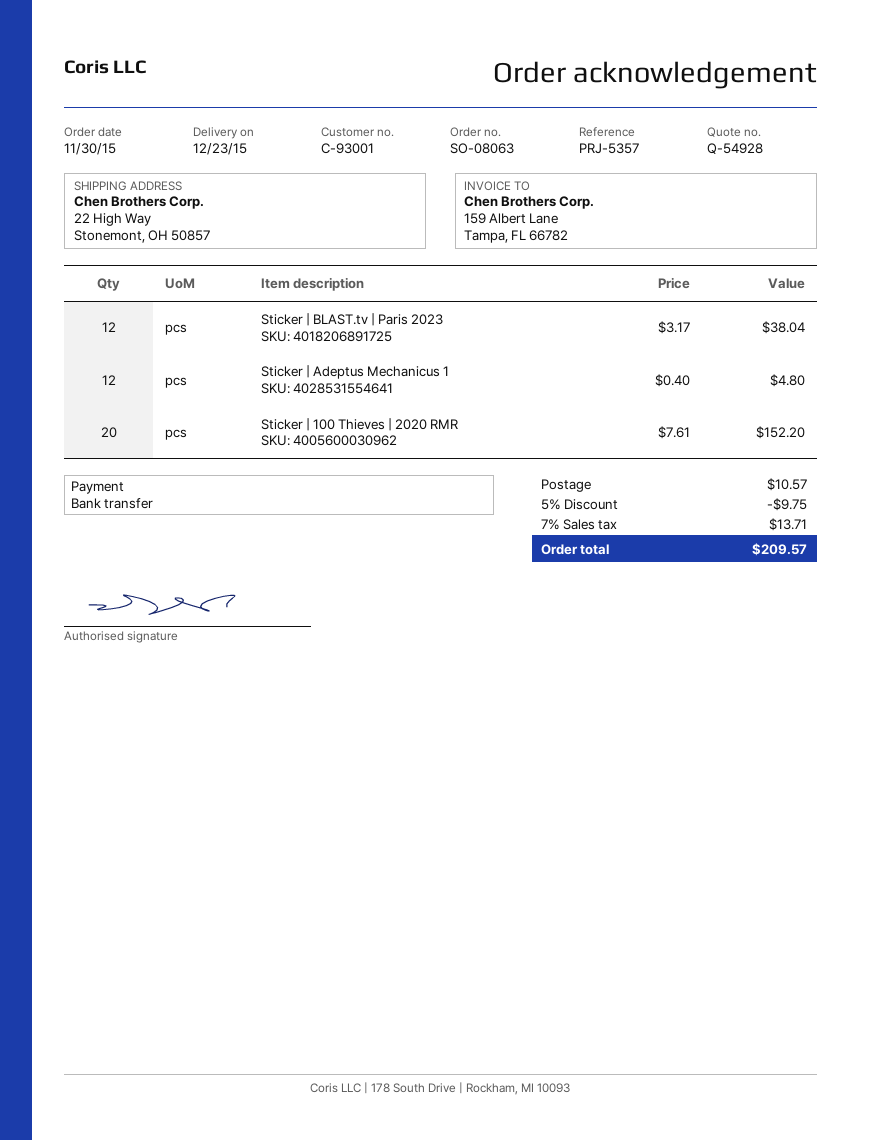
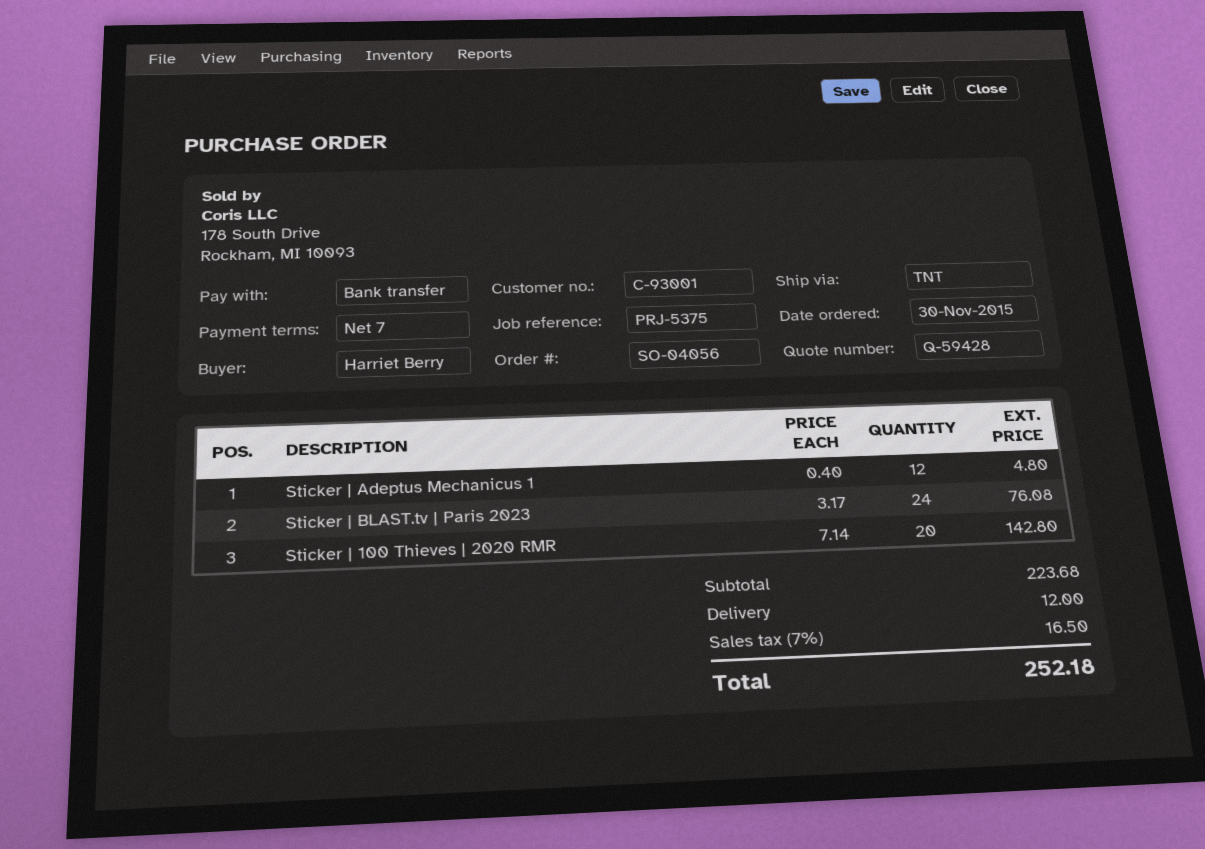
quote number: Q-54928 -> Q-59428
order number: SO-08063 -> SO-04056
reference: PRJ-5357 -> PRJ-5375
Sticker | BLAST.tv | Paris 2023: 12 x 3.17 = 38.04 -> 24 x 3.17 = 76.08
Sticker | 100 Thieves | 2020 RMR: 20 x 7.61 = 152.20 -> 20 x 7.14 = 142.80
discount: 5% = 9.75 -> none
shipping: 10.57 -> 12.00
tax: 7% = 13.71 -> 7% = 16.50
total: 209.57 -> 252.18

